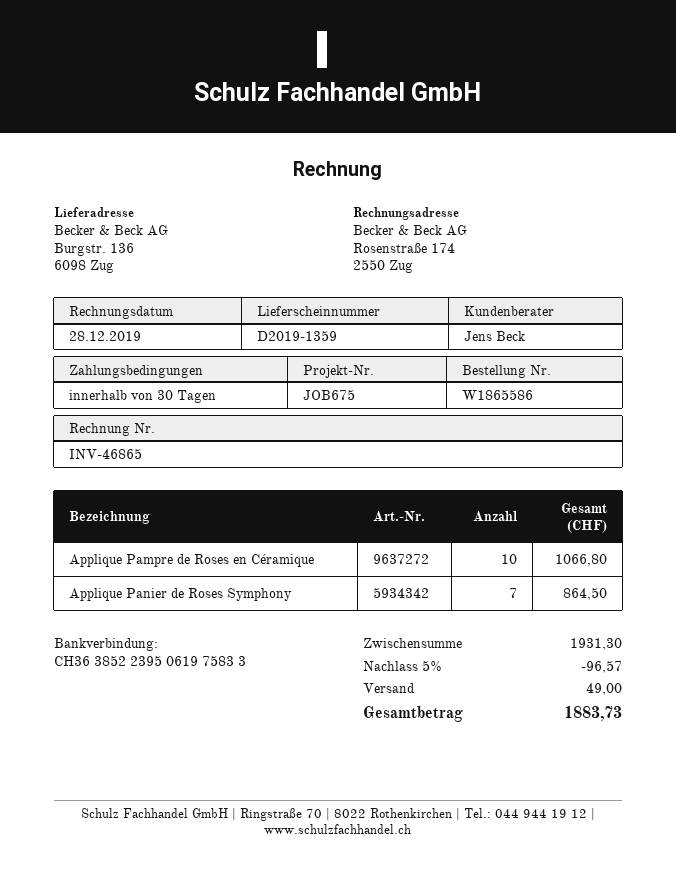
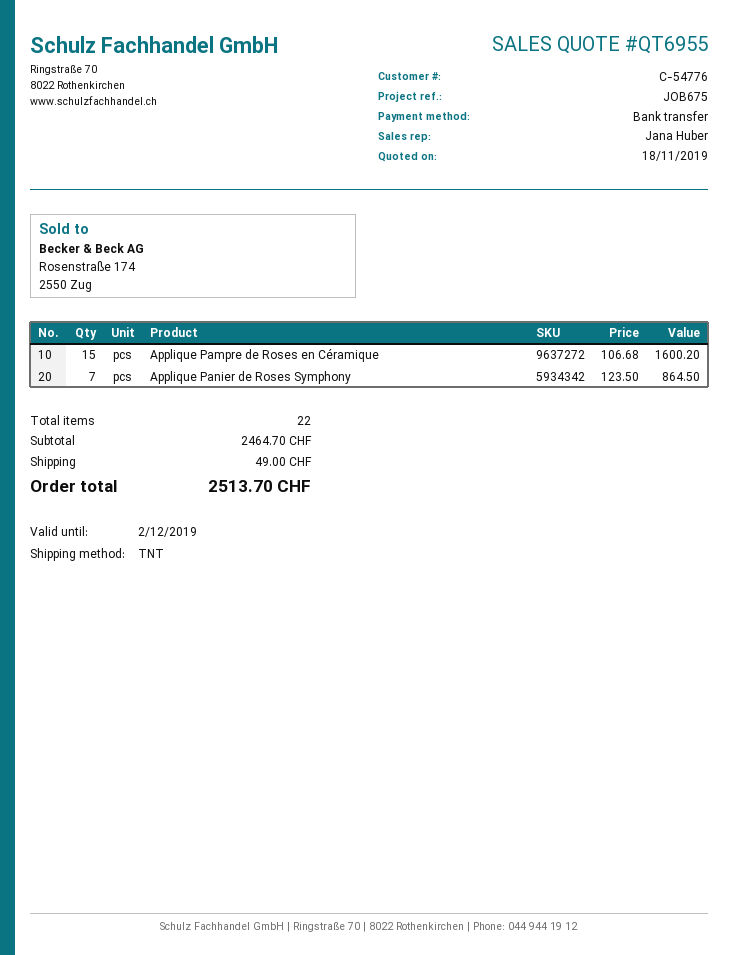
sales rep: Jens Beck -> Jana Huber
Applique Pampre de Roses en Céramique: 10 for 1066.80 -> 15 for 1600.20
subtotal: 1931.30 -> 2464.70
discount: 5% = 96.57 -> none
total: 1883.73 -> 2513.70

